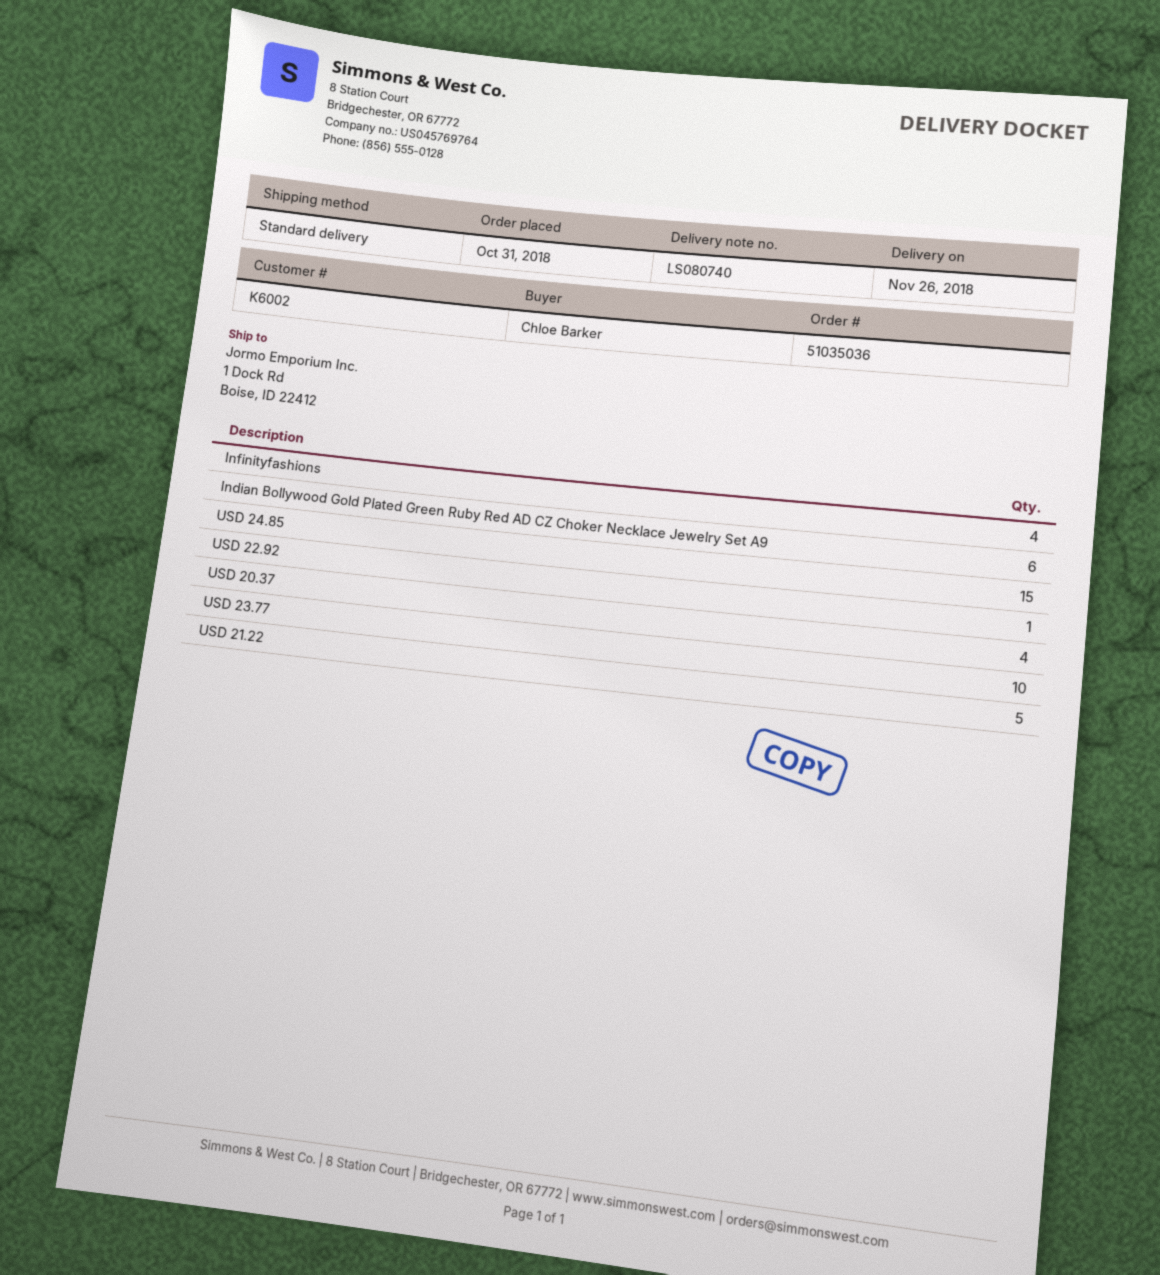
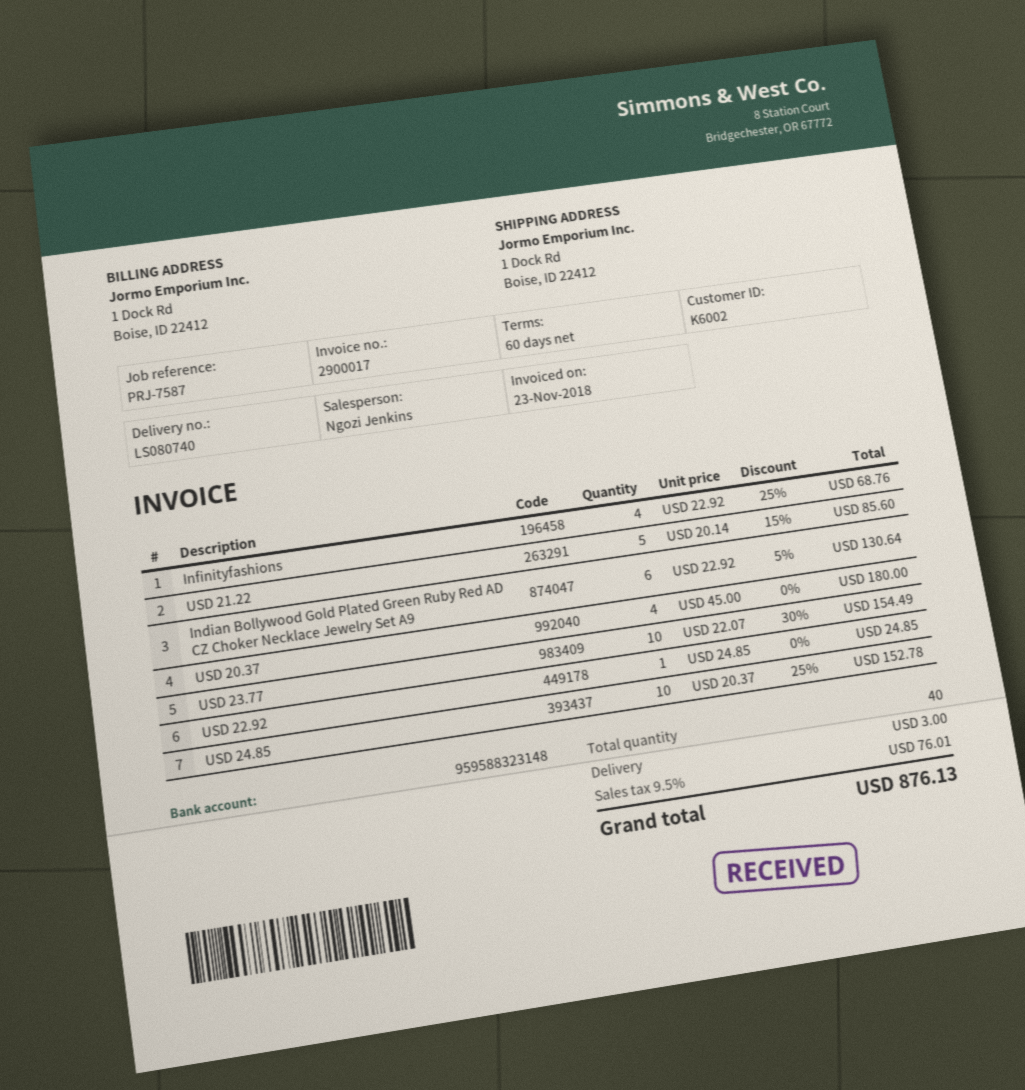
USD 24.85: 15 -> 10

